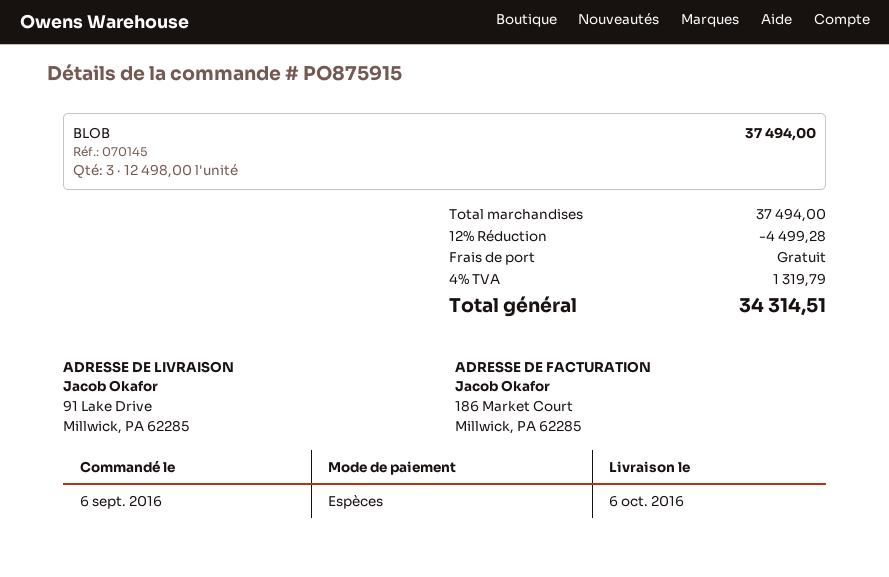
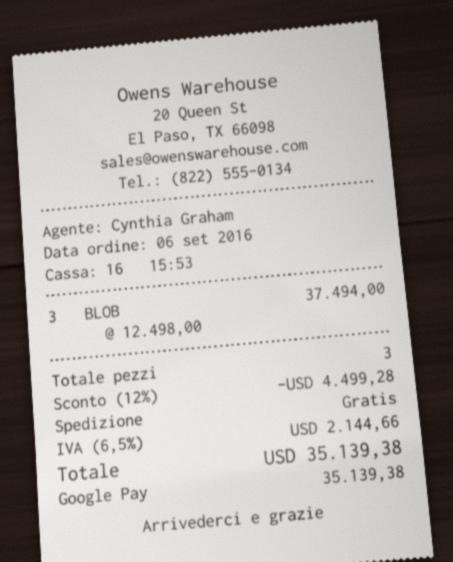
payment method: cash -> Google Pay
tax: 4% = 1319.79 -> 6.5% = 2144.66
total: 34314.51 -> 35139.38

